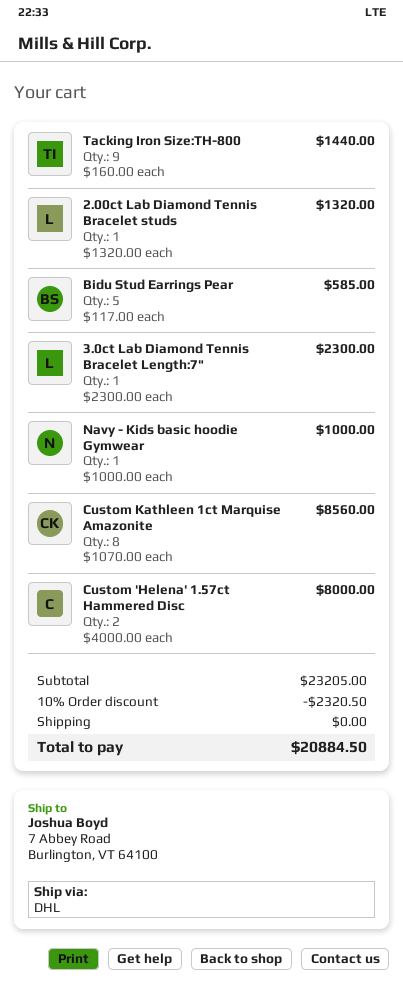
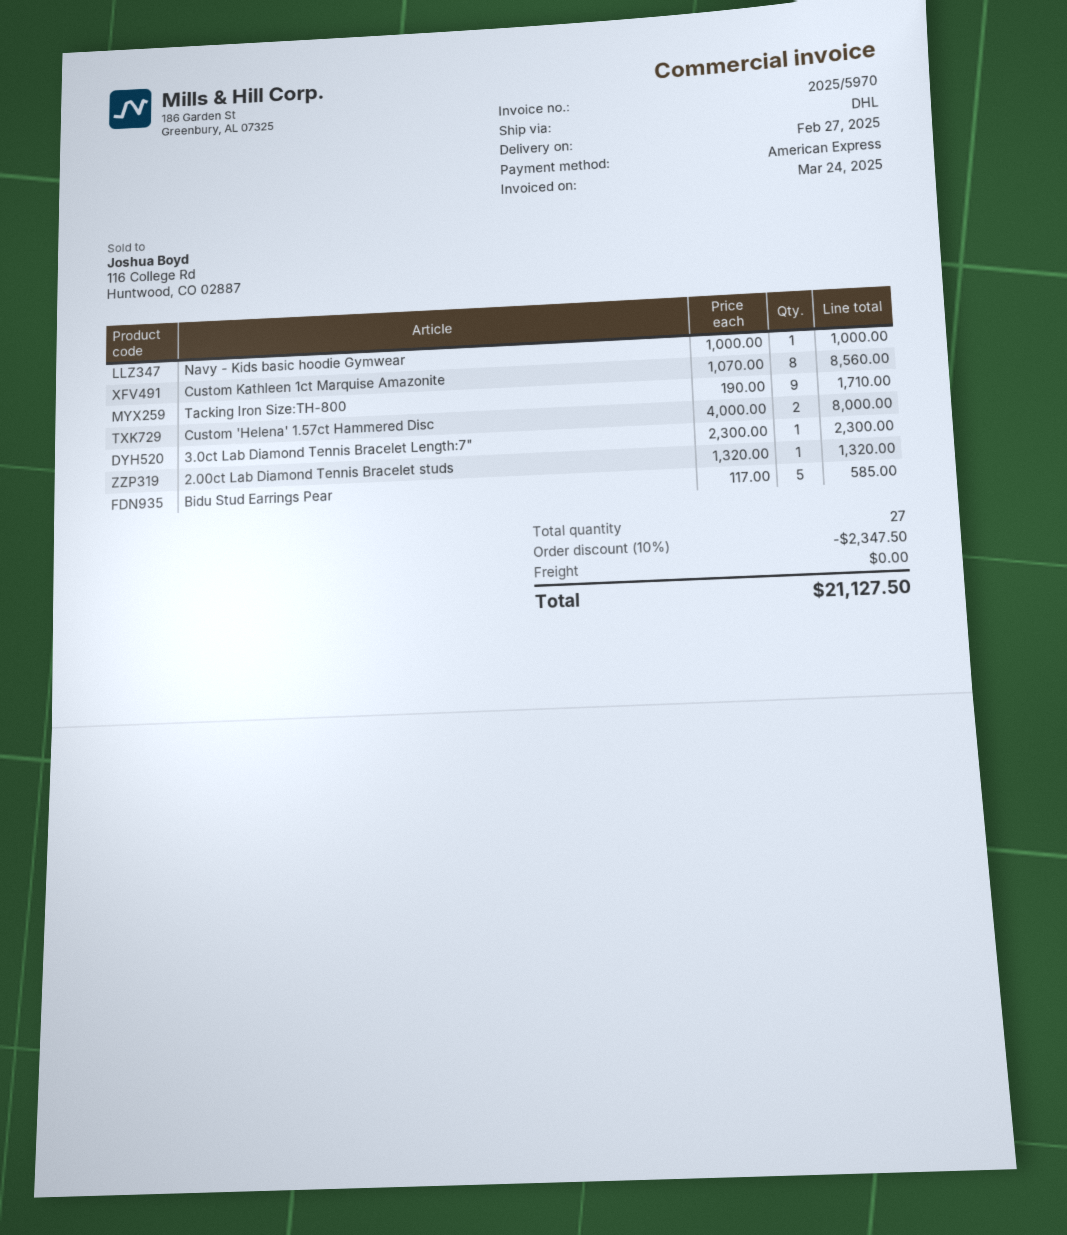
Tacking Iron Size:TH-800: 9 x 160.00 = 1440.00 -> 9 x 190.00 = 1710.00
discount: 10% = 2320.50 -> 10% = 2347.50
total: 20884.50 -> 21127.50

